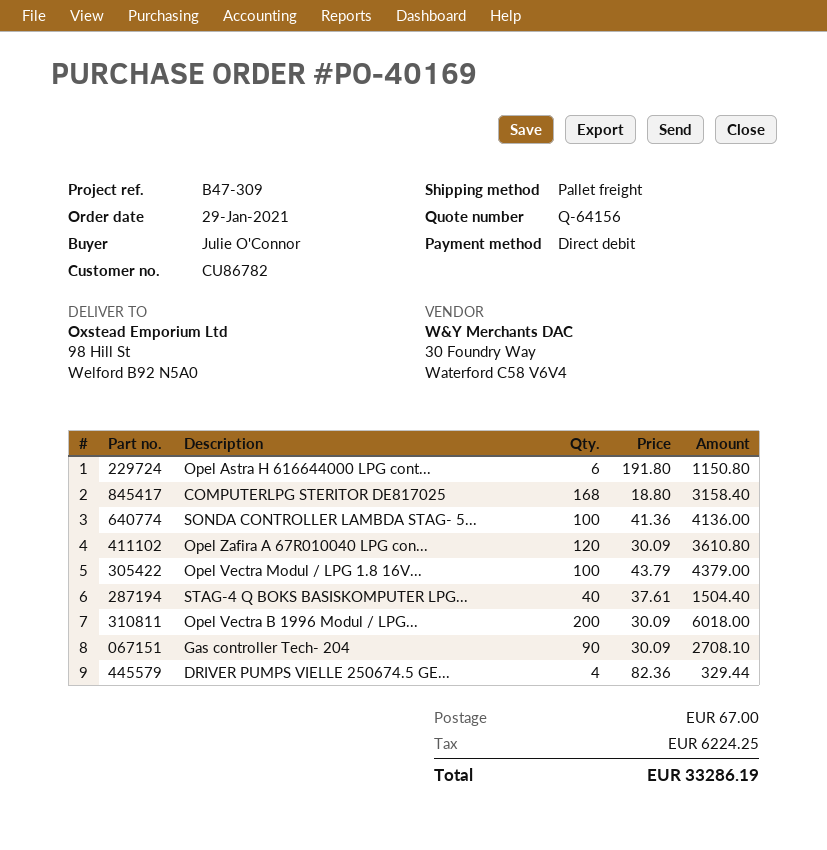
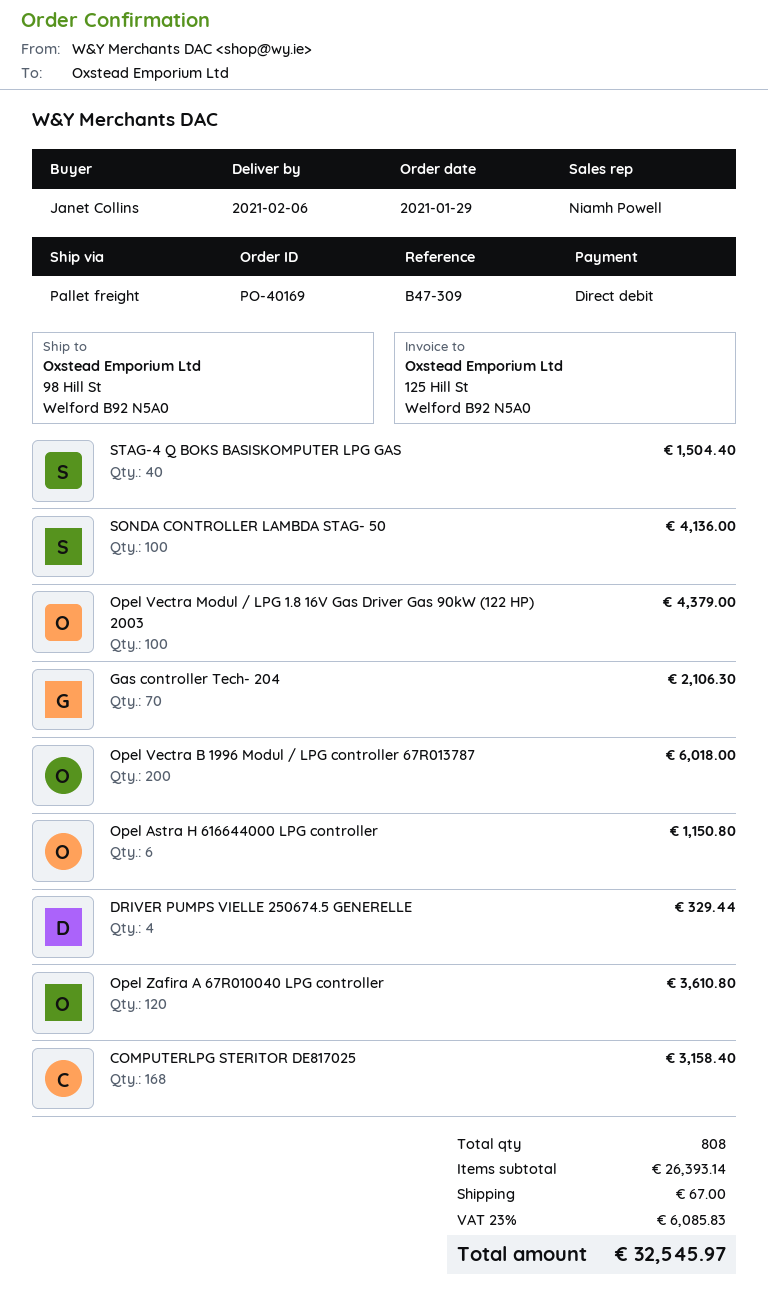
ordered by: Julie O'Connor -> Janet Collins
Gas controller Tech- 204: 90 for 2708.10 -> 70 for 2106.30
tax: 6224.25 -> 6085.83
total: 33286.19 -> 32545.97

